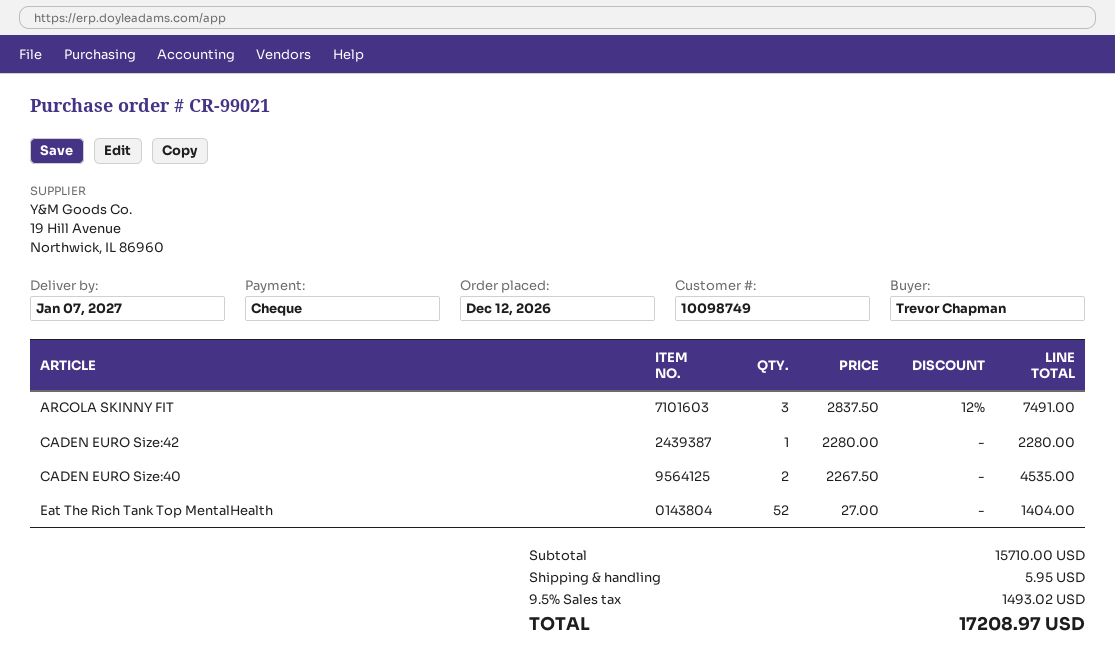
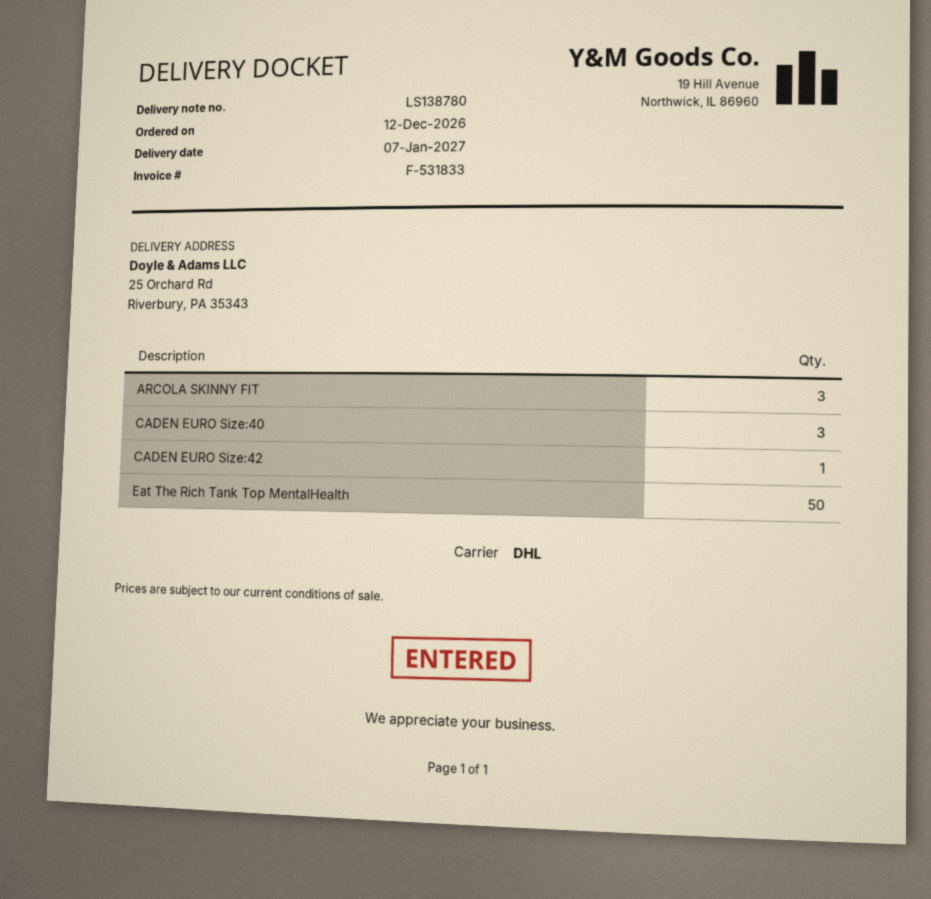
CADEN EURO Size:40: 2 -> 3
Eat The Rich Tank Top MentalHealth: 52 -> 50

